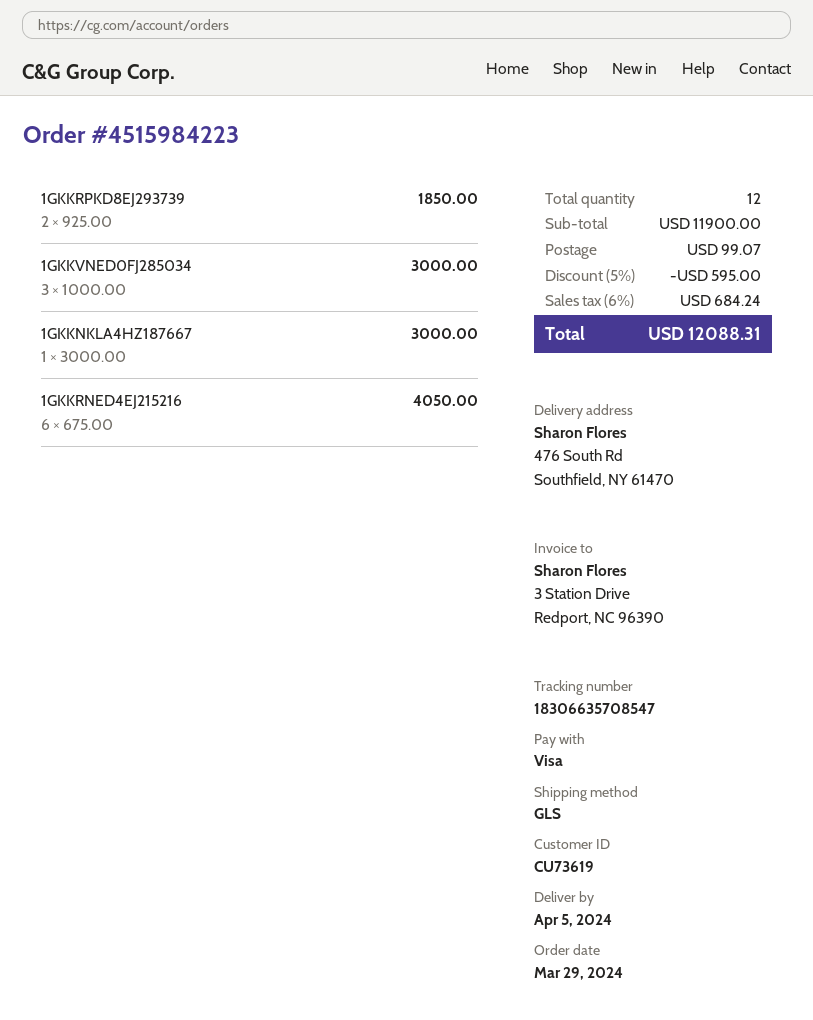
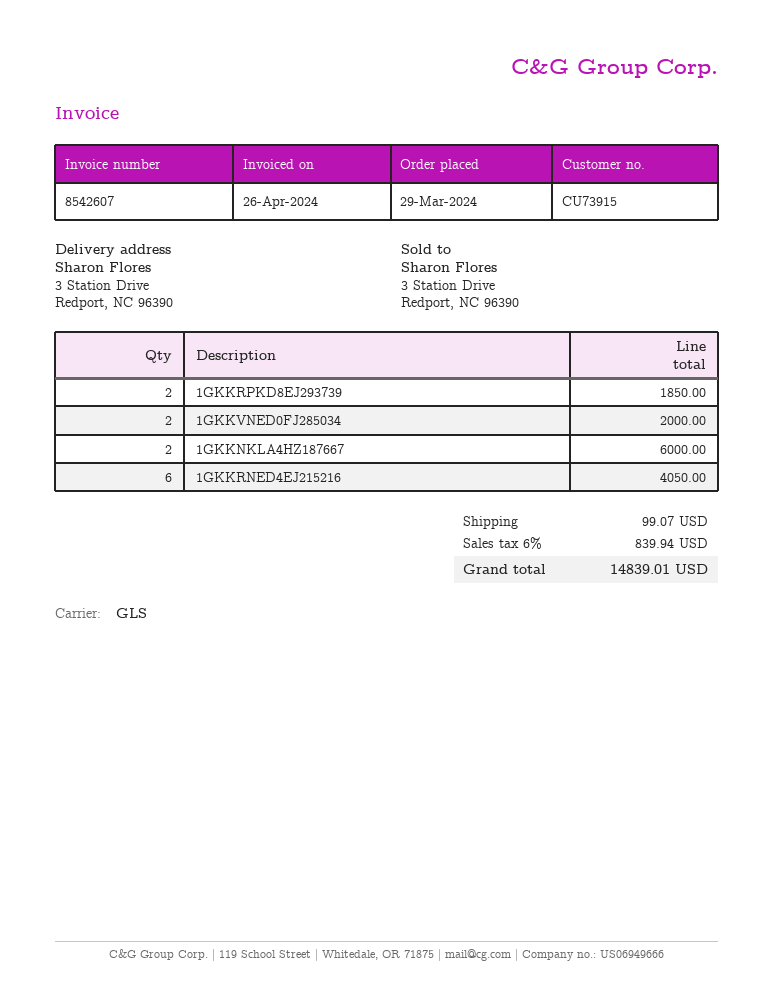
customer number: CU73619 -> CU73915
ship to: 476 South Rd, Southfield, NY 61470 -> 3 Station Drive, Redport, NC 96390
1GKKVNED0FJ285034: 3 for 3000.00 -> 2 for 2000.00
1GKKNKLA4HZ187667: 1 for 3000.00 -> 2 for 6000.00
discount: 5% = 595.00 -> none
tax: 6% = 684.24 -> 6% = 839.94
total: 12088.31 -> 14839.01

